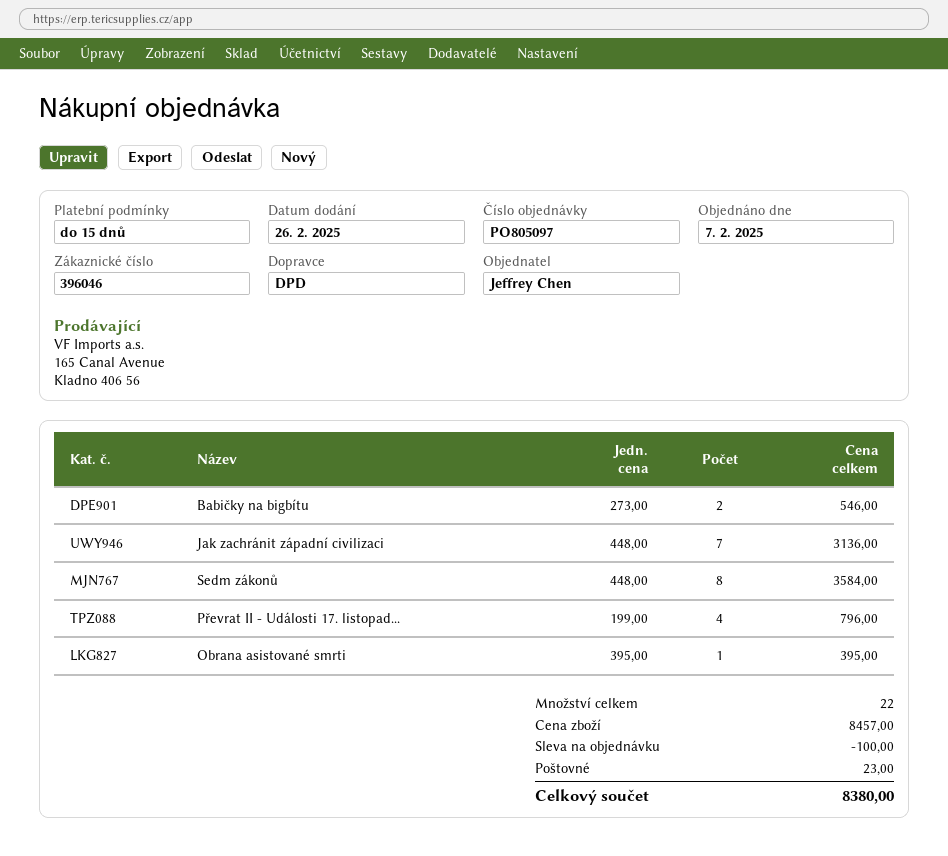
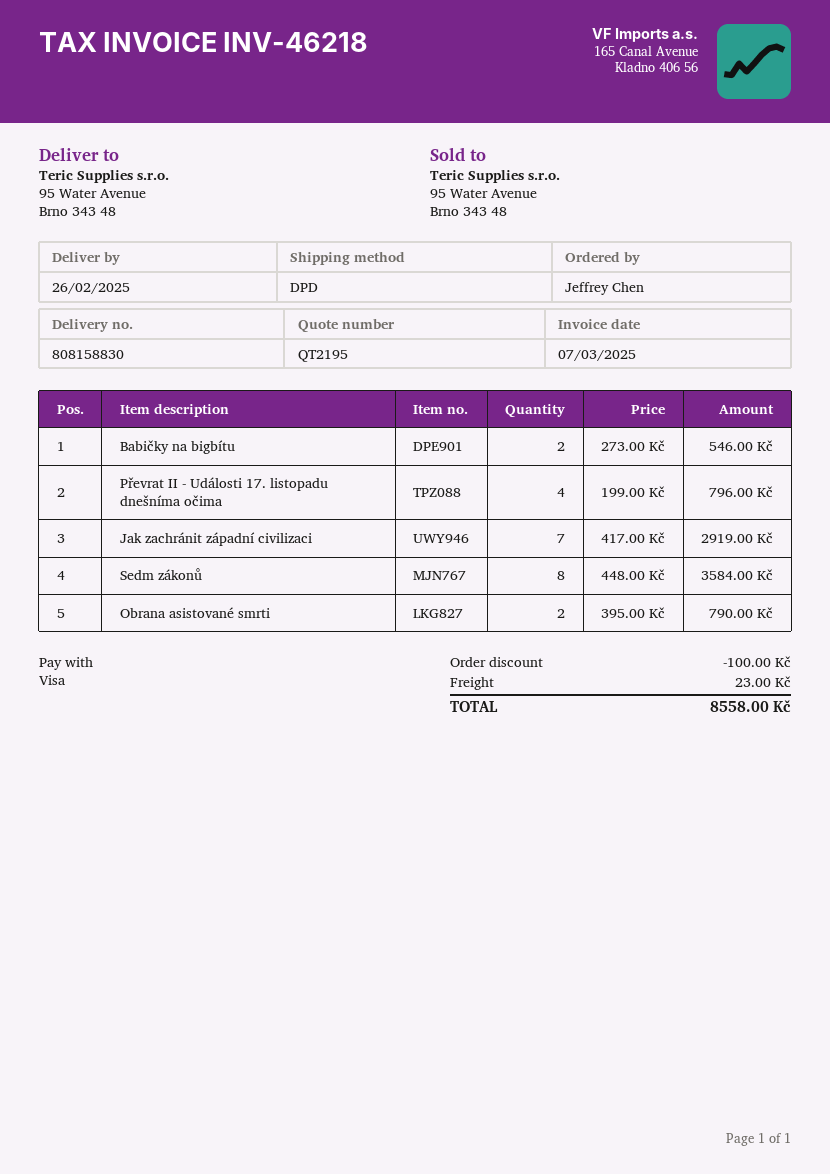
Jak zachránit západní civilizaci: 7 x 448.00 = 3136.00 -> 7 x 417.00 = 2919.00
Obrana asistované smrti: 1 x 395.00 = 395.00 -> 2 x 395.00 = 790.00
total: 8380.00 -> 8558.00

